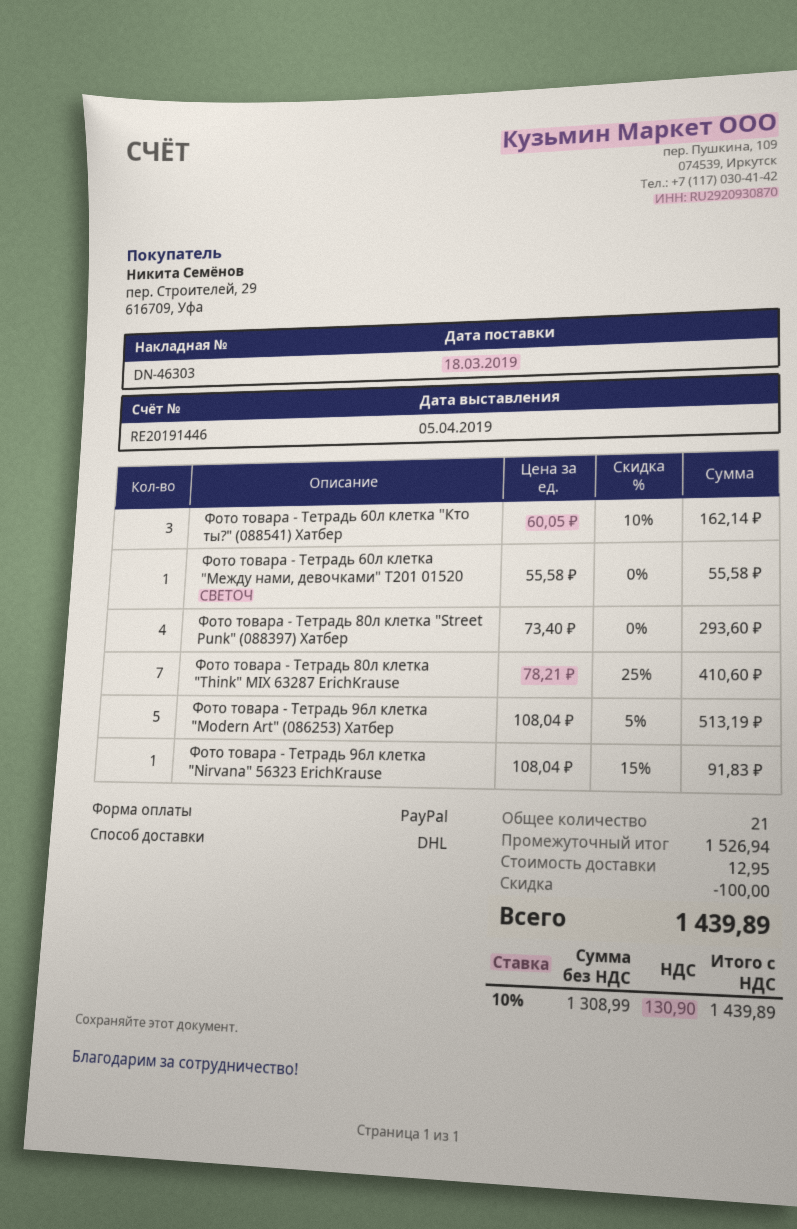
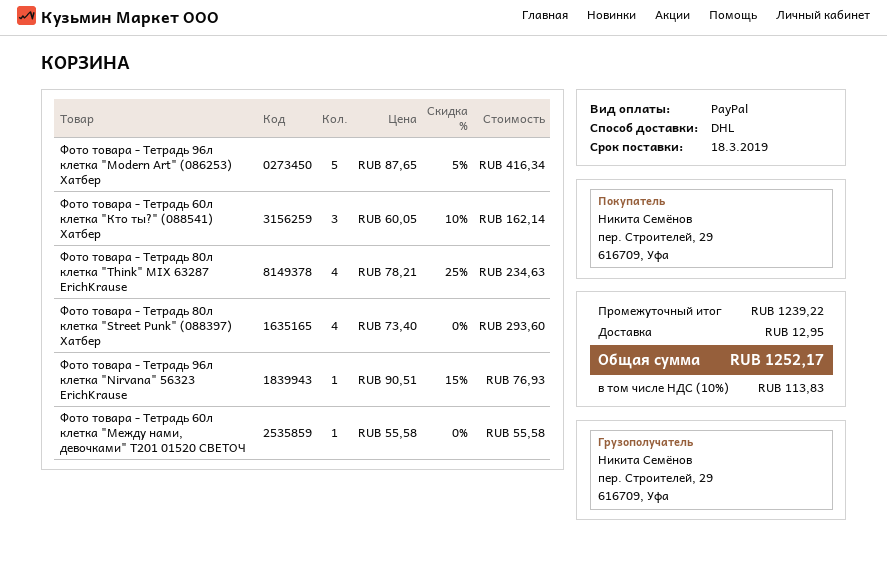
Фото товара - Тетрадь 80л клетка "Think" MIX 63287 ErichKrause: 7 x 78.21 - 25% = 410.60 -> 4 x 78.21 - 25% = 234.63
Фото товара - Тетрадь 96л клетка "Modern Art" (086253) Хатбер: 5 x 108.04 - 5% = 513.19 -> 5 x 87.65 - 5% = 416.34
Фото товара - Тетрадь 96л клетка "Nirvana" 56323 ErichKrause: 1 x 108.04 - 15% = 91.83 -> 1 x 90.51 - 15% = 76.93
subtotal: 1526.94 -> 1239.22
discount: 100.00 -> none
tax: 10% = 130.90 -> 10% = 113.83
total: 1439.89 -> 1252.17

